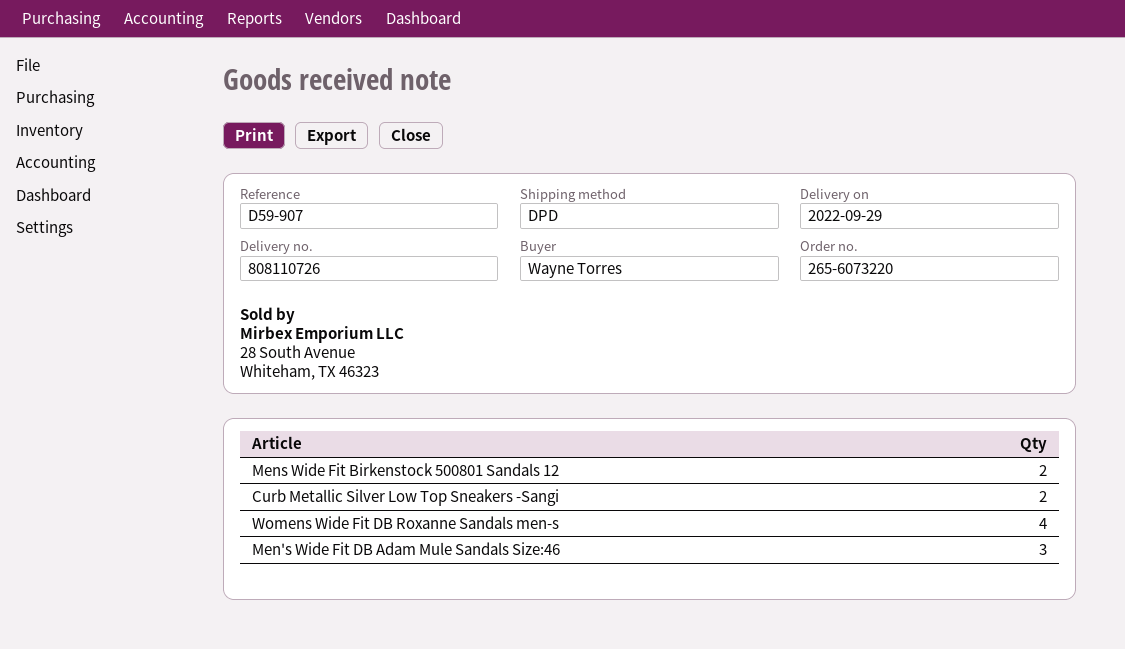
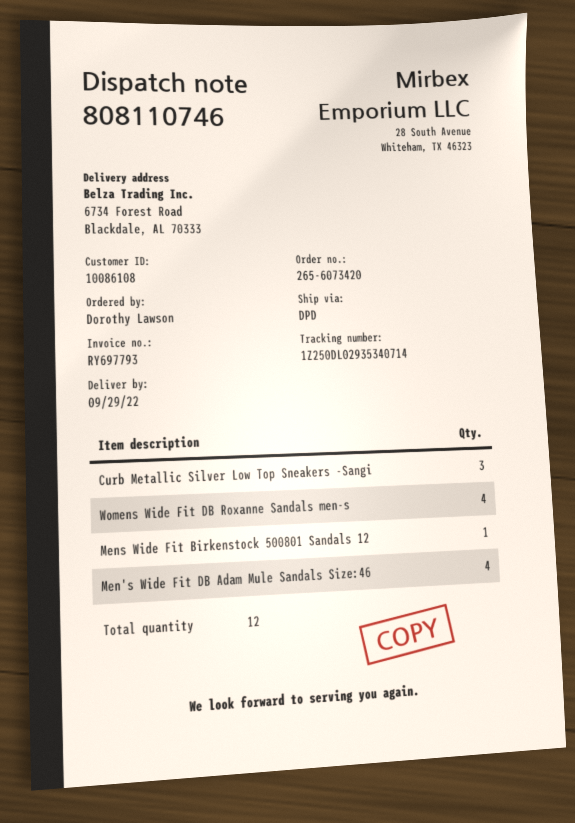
order number: 265-6073220 -> 265-6073420
delivery note number: 808110726 -> 808110746
ordered by: Wayne Torres -> Dorothy Lawson
Mens Wide Fit Birkenstock 500801 Sandals 12: 2 -> 1
Curb Metallic Silver Low Top Sneakers -Sangi: 2 -> 3
Men's Wide Fit DB Adam Mule Sandals Size:46: 3 -> 4

